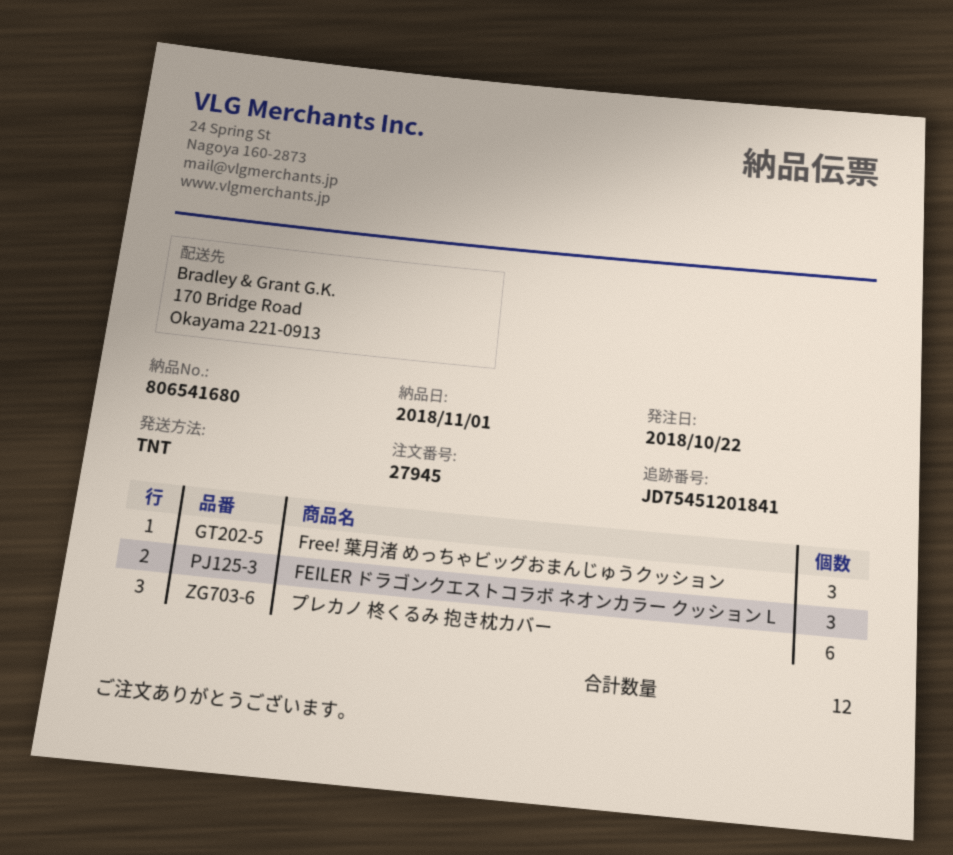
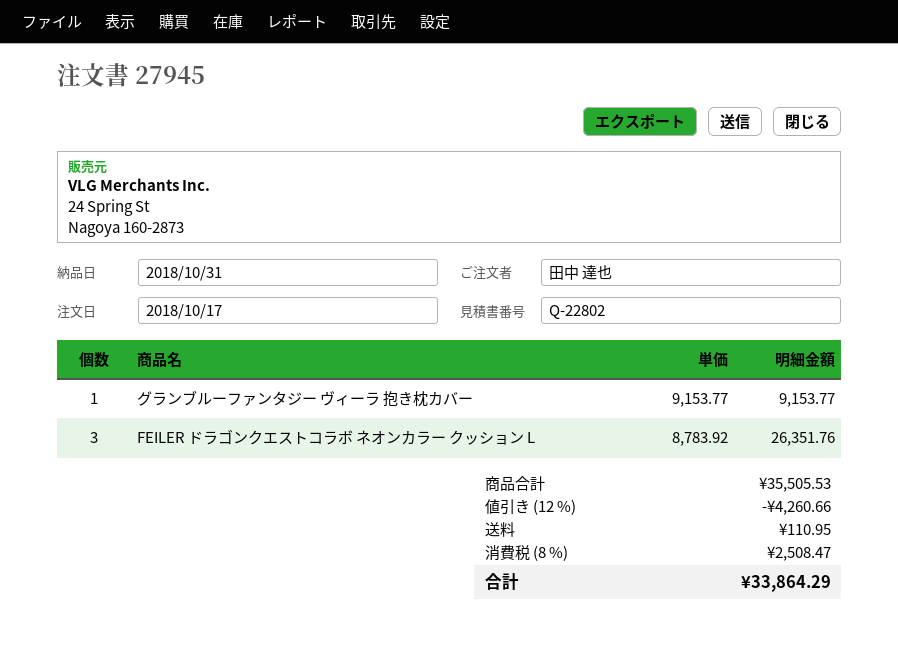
order date: 2018-10-22 -> 2018-10-17
delivery date: 2018-11-01 -> 2018-10-31
Free! 葉月渚 めっちゃビッグおまんじゅうクッション: 3 -> none
プレカノ 柊くるみ 抱き枕カバー: 6 -> none
グランブルーファンタジー ヴィーラ 抱き枕カバー: none -> 1

